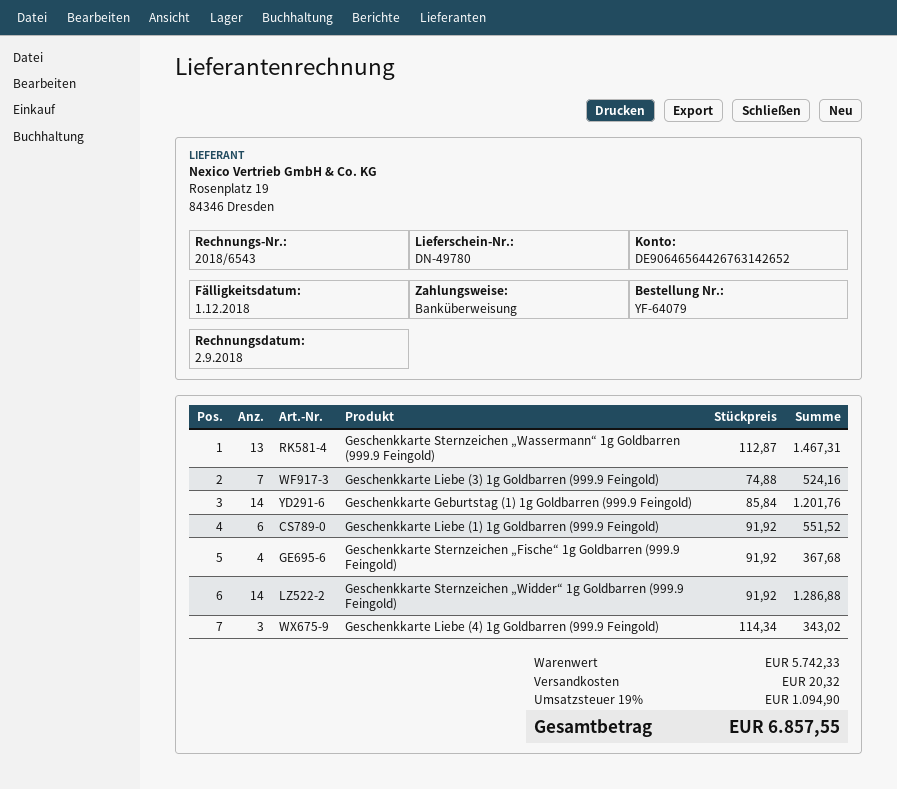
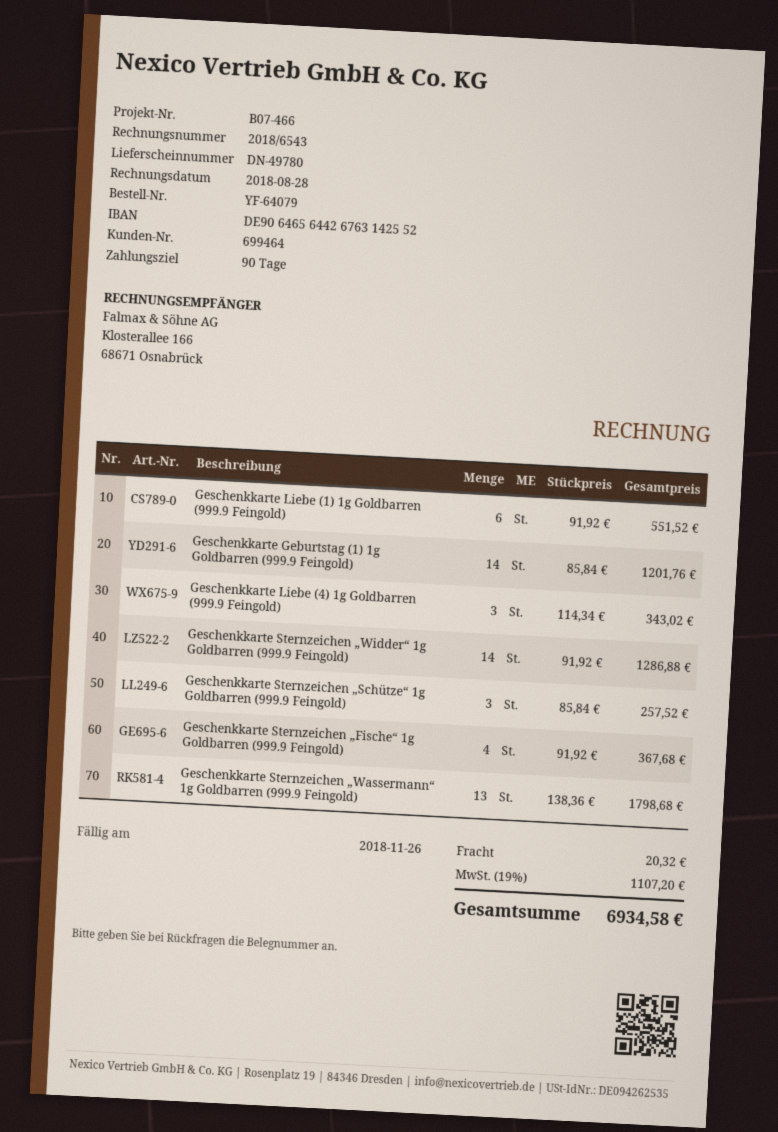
invoice date: 2018-09-02 -> 2018-08-28
due date: 2018-12-01 -> 2018-11-26
bank account: DE90646564426763142652 -> DE90646564426763142552
Geschenkkarte Sternzeichen „Wassermann“ 1g Goldbarren (999.9 Feingold): 13 x 112.87 = 1467.31 -> 13 x 138.36 = 1798.68
Geschenkkarte Liebe (3) 1g Goldbarren (999.9 Feingold): 7 x 74.88 = 524.16 -> none
Geschenkkarte Sternzeichen „Schütze“ 1g Goldbarren (999.9 Feingold): none -> 3 x 85.84 = 257.52
tax: 19% = 1094.90 -> 19% = 1107.20
total: 6857.55 -> 6934.58

